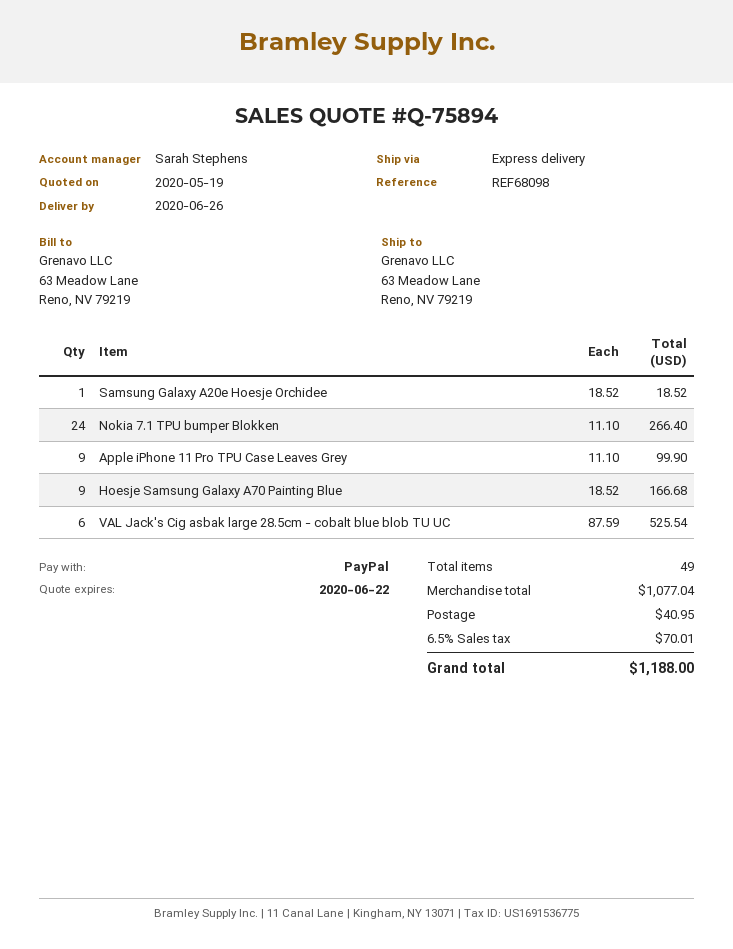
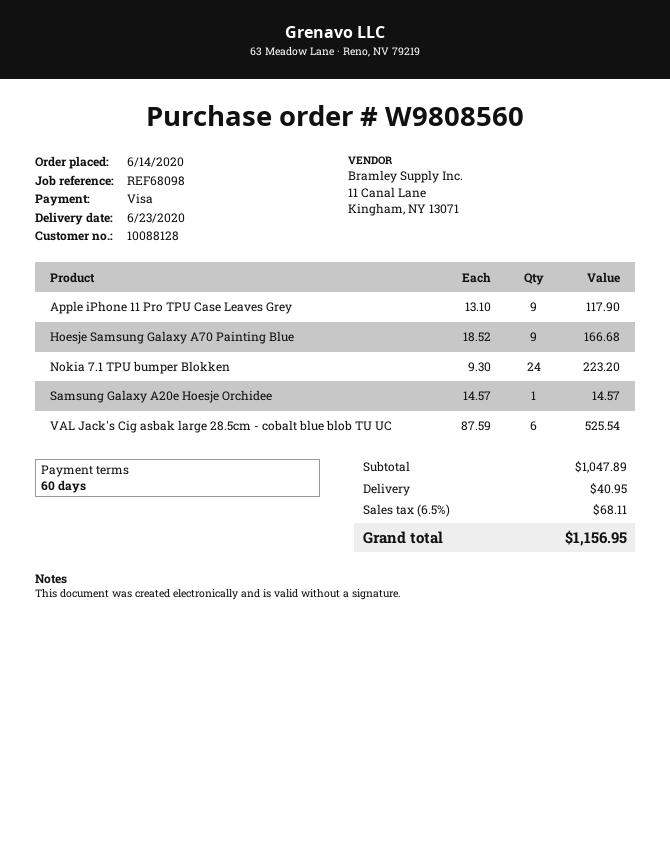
delivery date: 2020-06-26 -> 2020-06-23
payment method: PayPal -> Visa
Samsung Galaxy A20e Hoesje Orchidee: 1 x 18.52 = 18.52 -> 1 x 14.57 = 14.57
Nokia 7.1 TPU bumper Blokken: 24 x 11.10 = 266.40 -> 24 x 9.30 = 223.20
Apple iPhone 11 Pro TPU Case Leaves Grey: 9 x 11.10 = 99.90 -> 9 x 13.10 = 117.90
subtotal: 1077.04 -> 1047.89
tax: 6.5% = 70.01 -> 6.5% = 68.11
total: 1188.00 -> 1156.95

